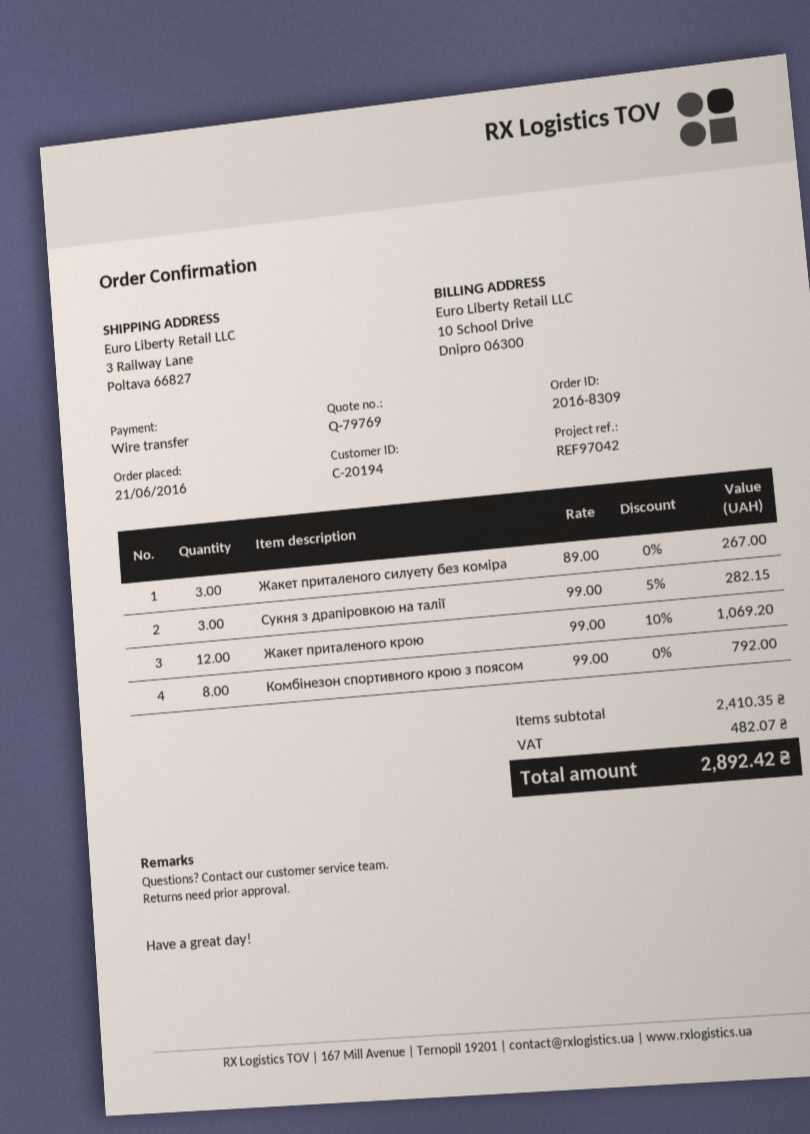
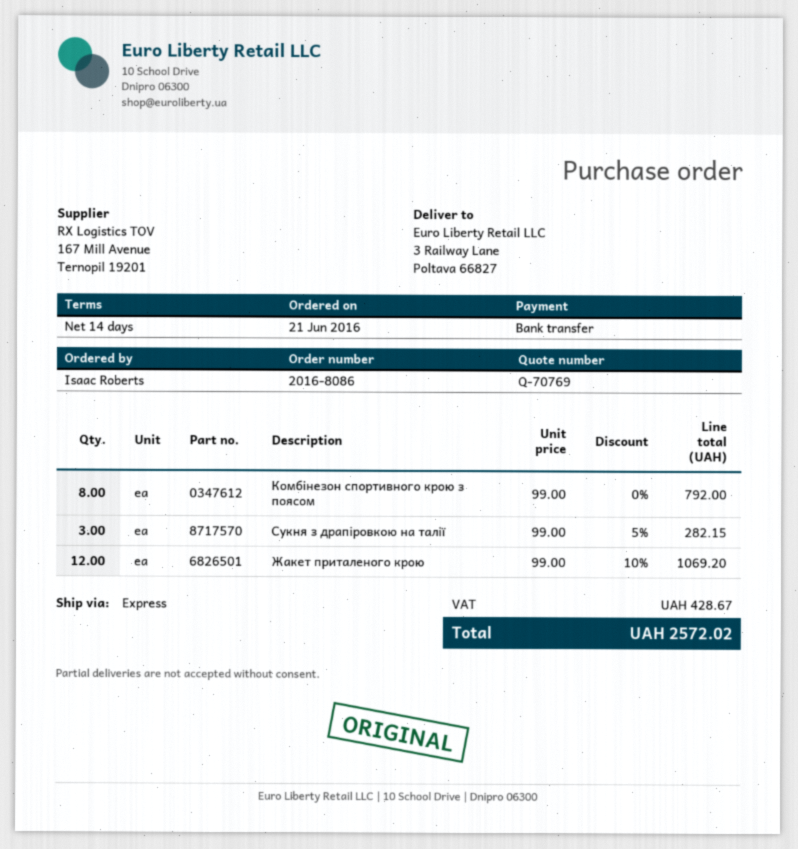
quote number: Q-79769 -> Q-70769
order number: 2016-8309 -> 2016-8086
Жакет приталеного силуету без коміра: 3 x 89.00 = 267.00 -> none
tax: 482.07 -> 428.67
total: 2892.42 -> 2572.02

